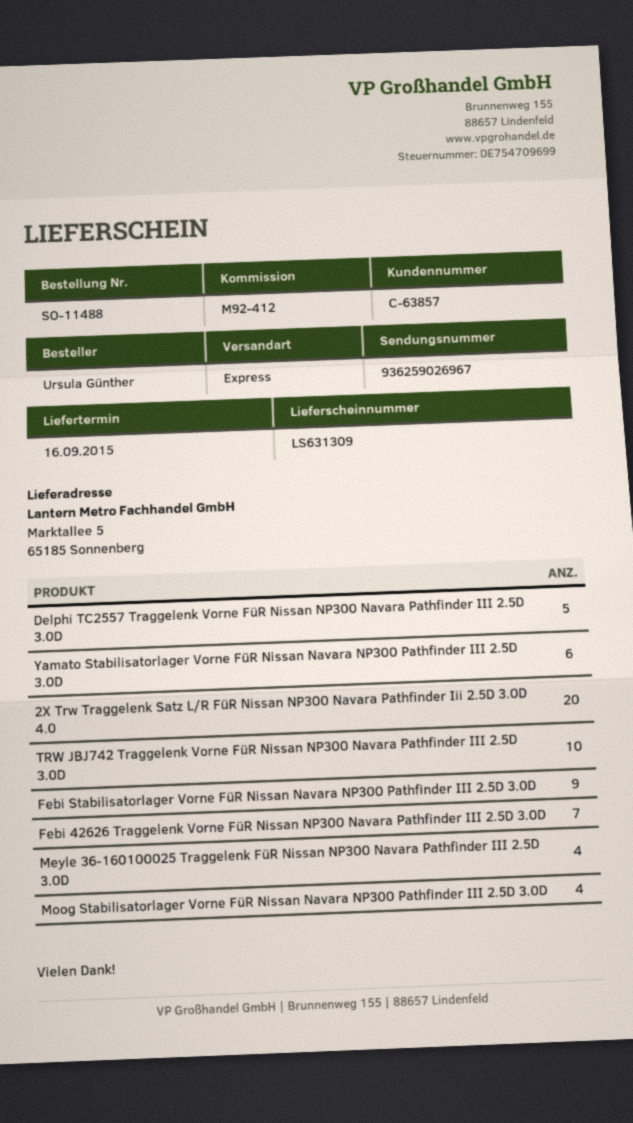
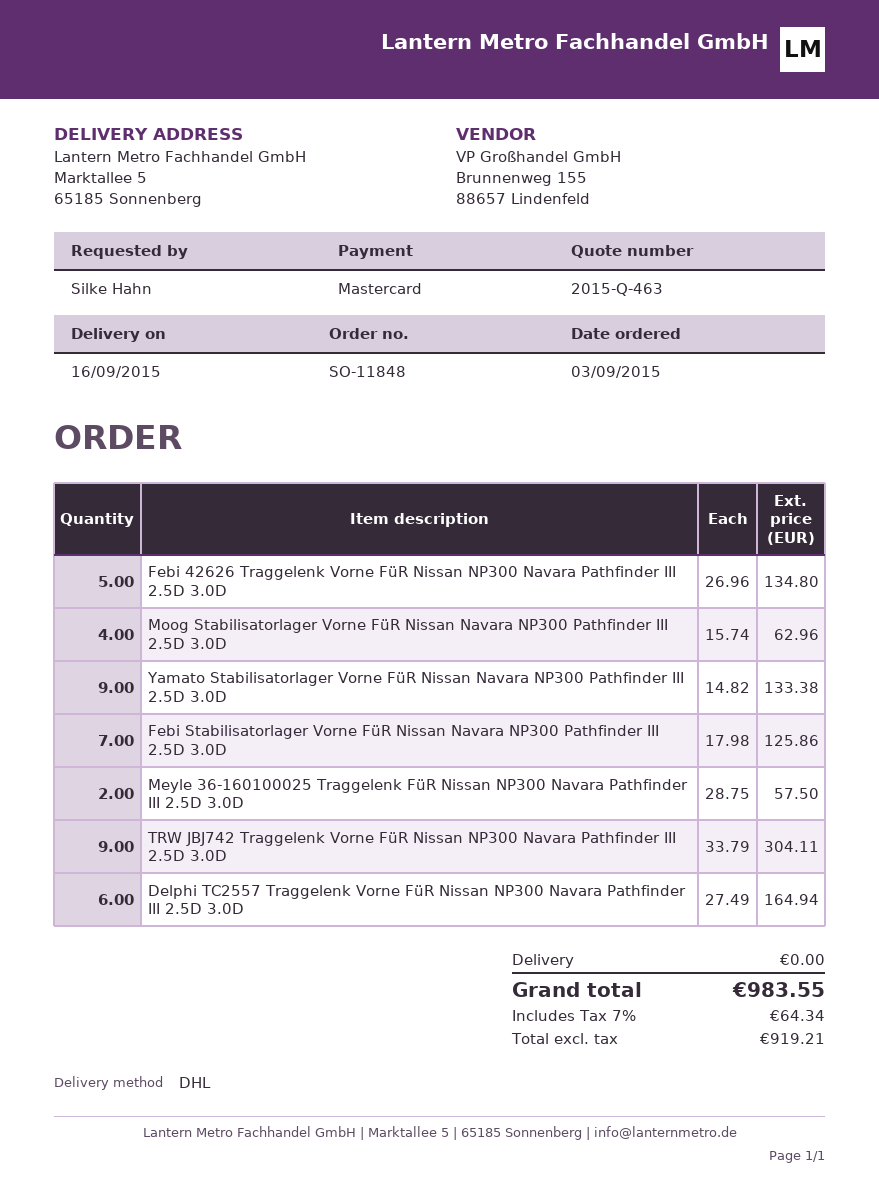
order number: SO-11488 -> SO-11848
ordered by: Ursula Günther -> Silke Hahn
shipping method: express -> DHL
Delphi TC2557 Traggelenk Vorne FüR Nissan NP300 Navara Pathfinder III 2.5D 3.0D: 5 -> 6
Yamato Stabilisatorlager Vorne FüR Nissan Navara NP300 Pathfinder III 2.5D 3.0D: 6 -> 9
2X Trw Traggelenk Satz L/R FüR Nissan NP300 Navara Pathfinder Iii 2.5D 3.0D 4.0: 20 -> none
TRW JBJ742 Traggelenk Vorne FüR Nissan NP300 Navara Pathfinder III 2.5D 3.0D: 10 -> 9
Febi Stabilisatorlager Vorne FüR Nissan Navara NP300 Pathfinder III 2.5D 3.0D: 9 -> 7
Febi 42626 Traggelenk Vorne FüR Nissan NP300 Navara Pathfinder III 2.5D 3.0D: 7 -> 5
Meyle 36-160100025 Traggelenk FüR Nissan NP300 Navara Pathfinder III 2.5D 3.0D: 4 -> 2

